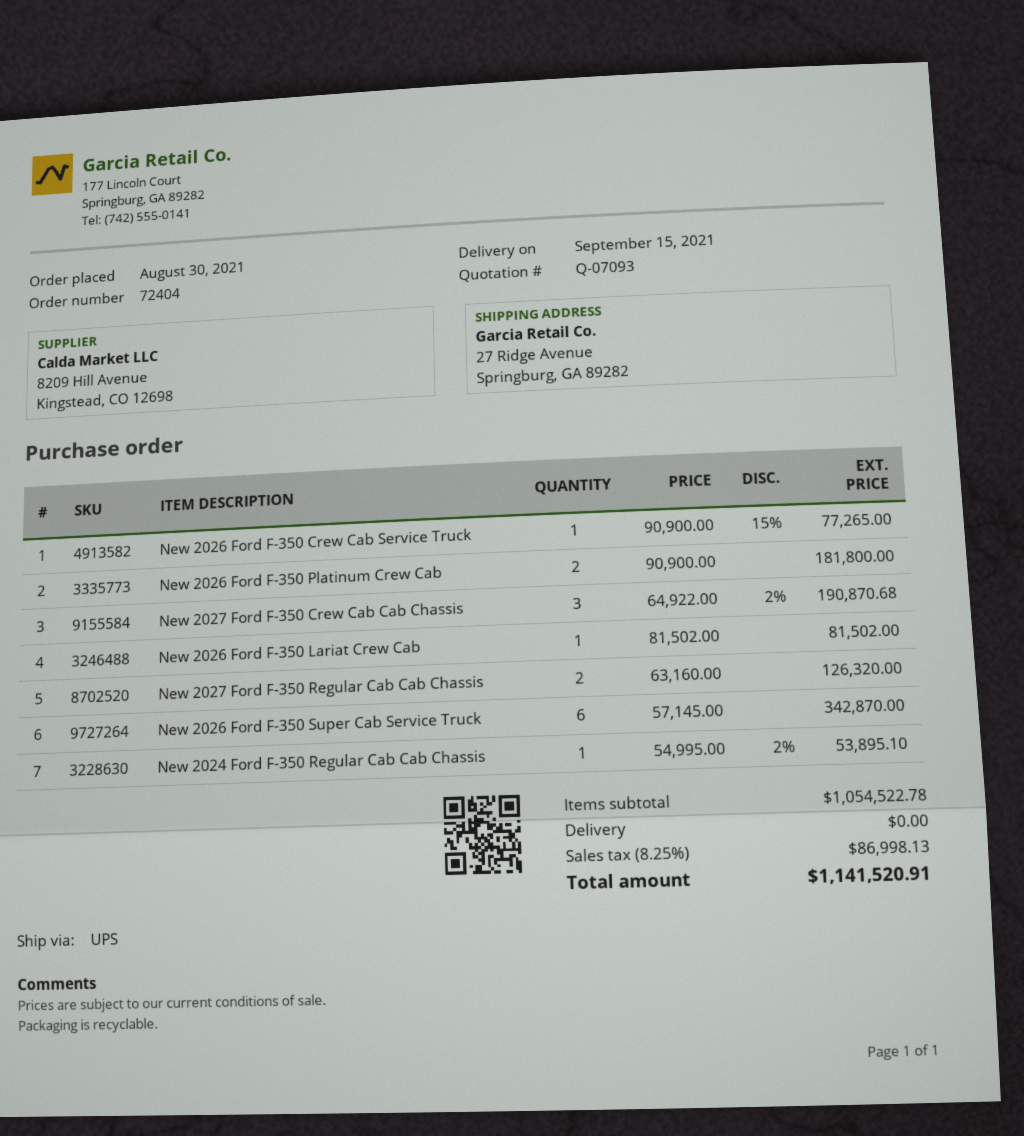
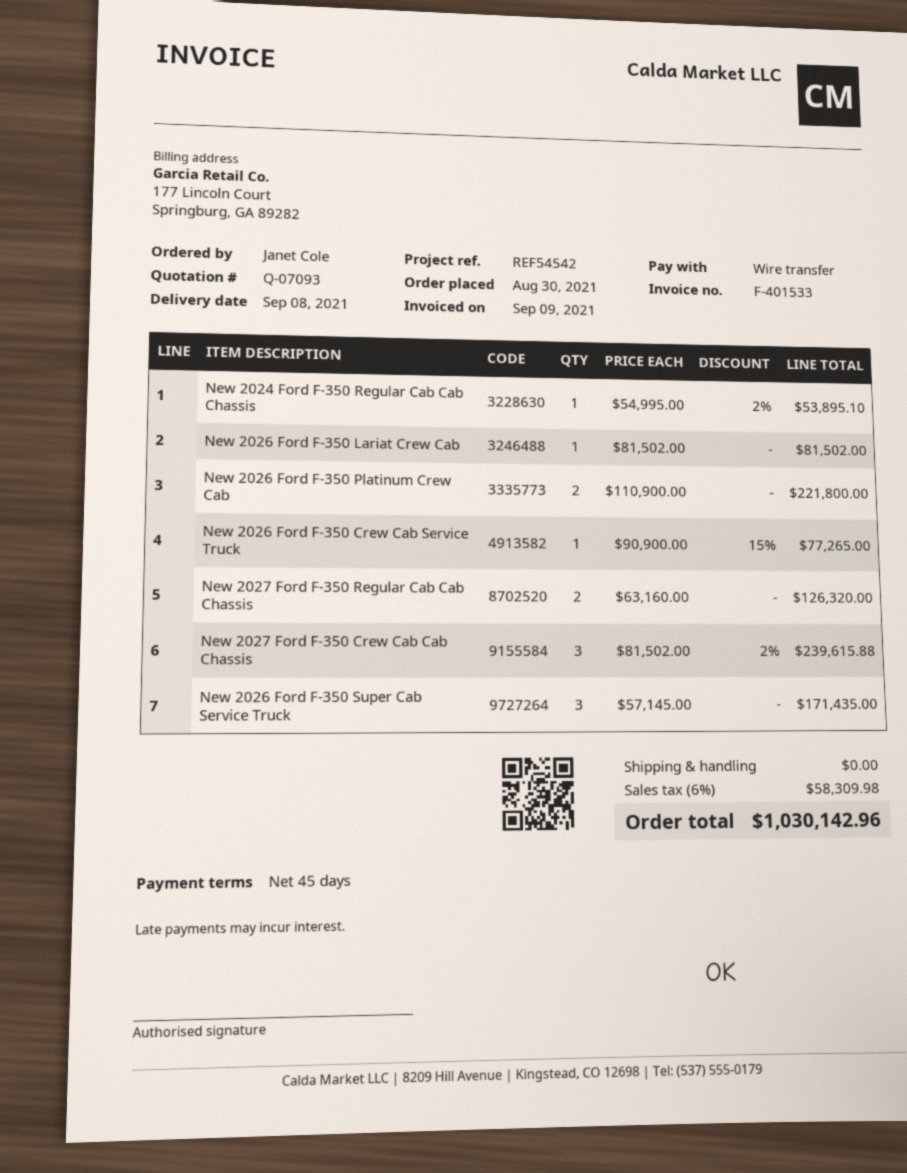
delivery date: 2021-09-15 -> 2021-09-08
New 2026 Ford F-350 Platinum Crew Cab: 2 x 90900.00 = 181800.00 -> 2 x 110900.00 = 221800.00
New 2027 Ford F-350 Crew Cab Cab Chassis: 3 x 64922.00 - 2% = 190870.68 -> 3 x 81502.00 - 2% = 239615.88
New 2026 Ford F-350 Super Cab Service Truck: 6 x 57145.00 = 342870.00 -> 3 x 57145.00 = 171435.00
tax: 8.25% = 86998.13 -> 6% = 58309.98
total: 1141520.91 -> 1030142.96

